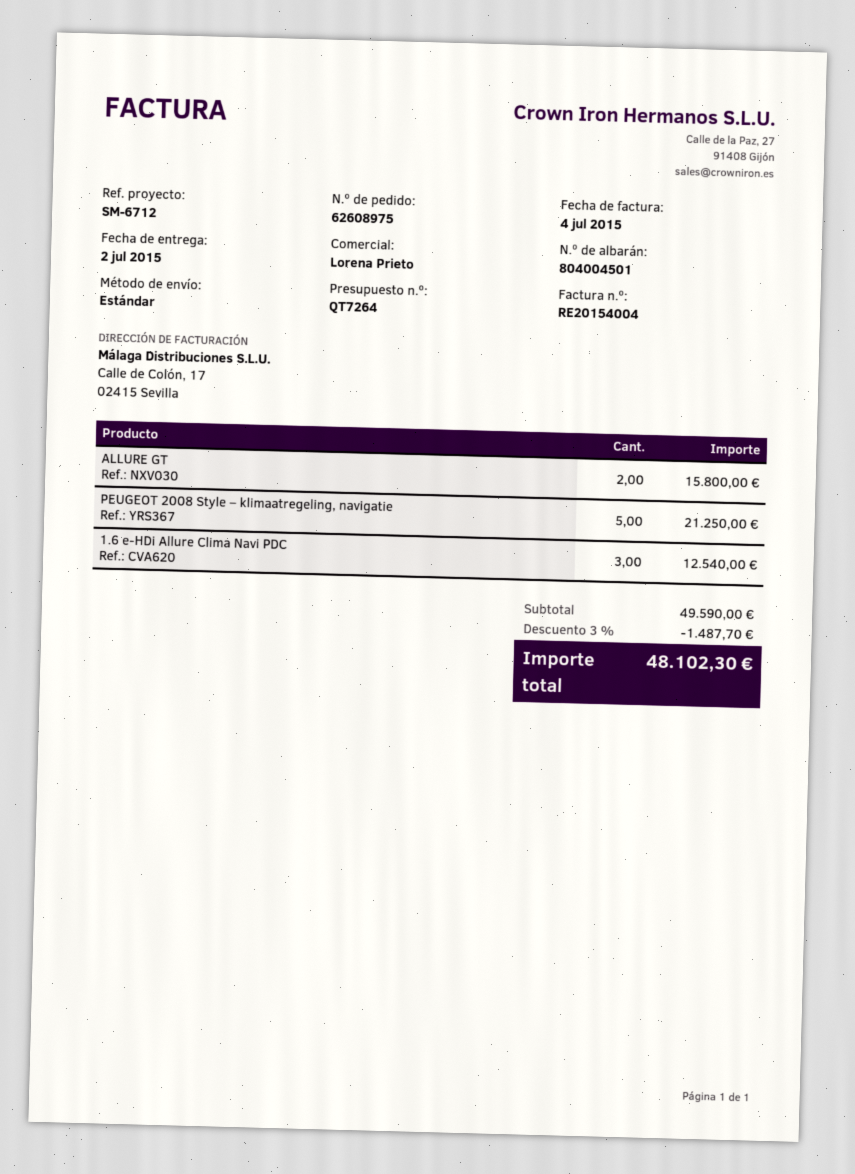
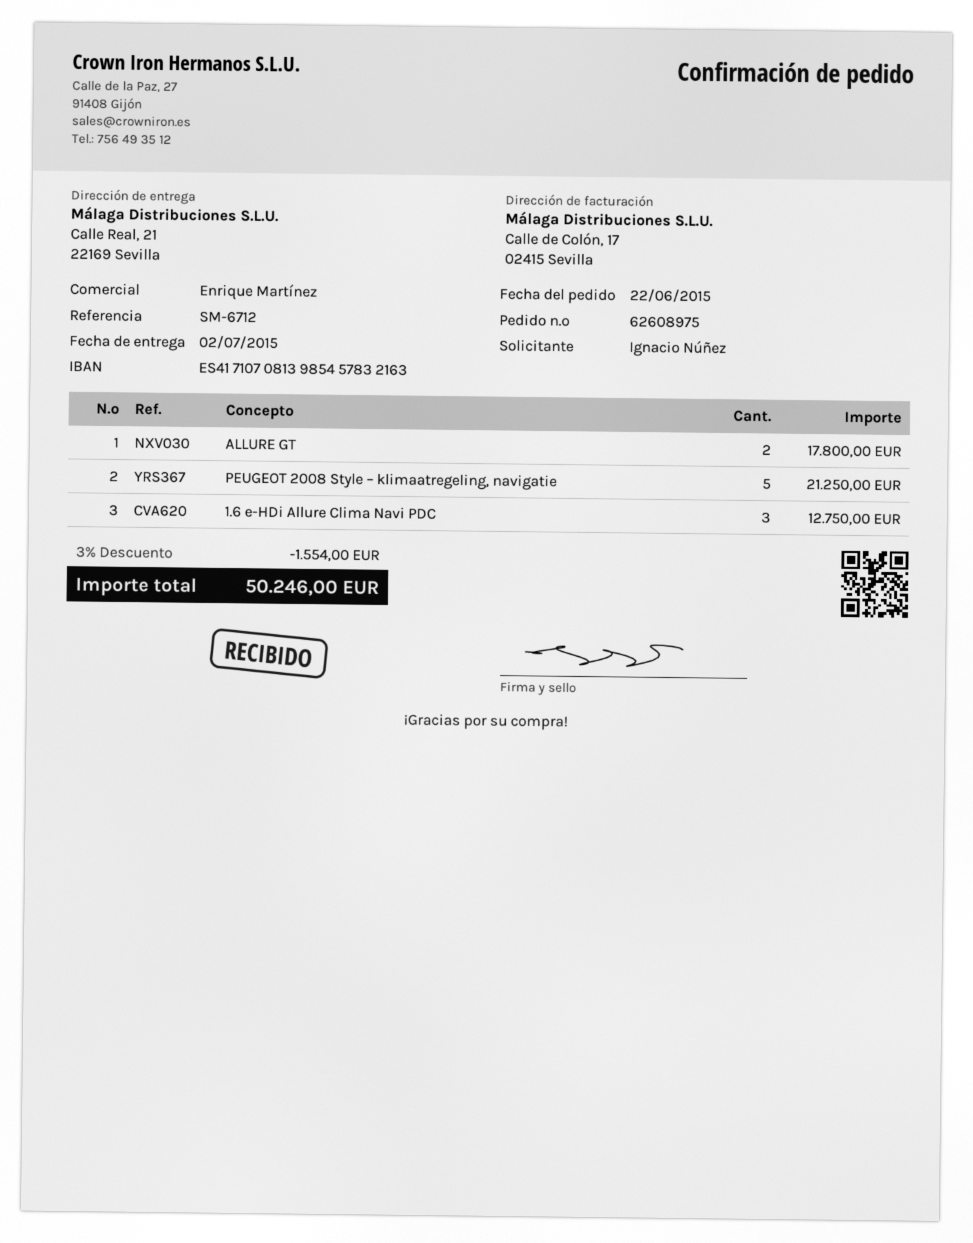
sales rep: Lorena Prieto -> Enrique Martínez
ALLURE GT: 2 for 15800.00 -> 2 for 17800.00
1.6 e-HDi Allure Clima Navi PDC: 3 for 12540.00 -> 3 for 12750.00
discount: 3% = 1487.70 -> 3% = 1554.00
total: 48102.30 -> 50246.00

